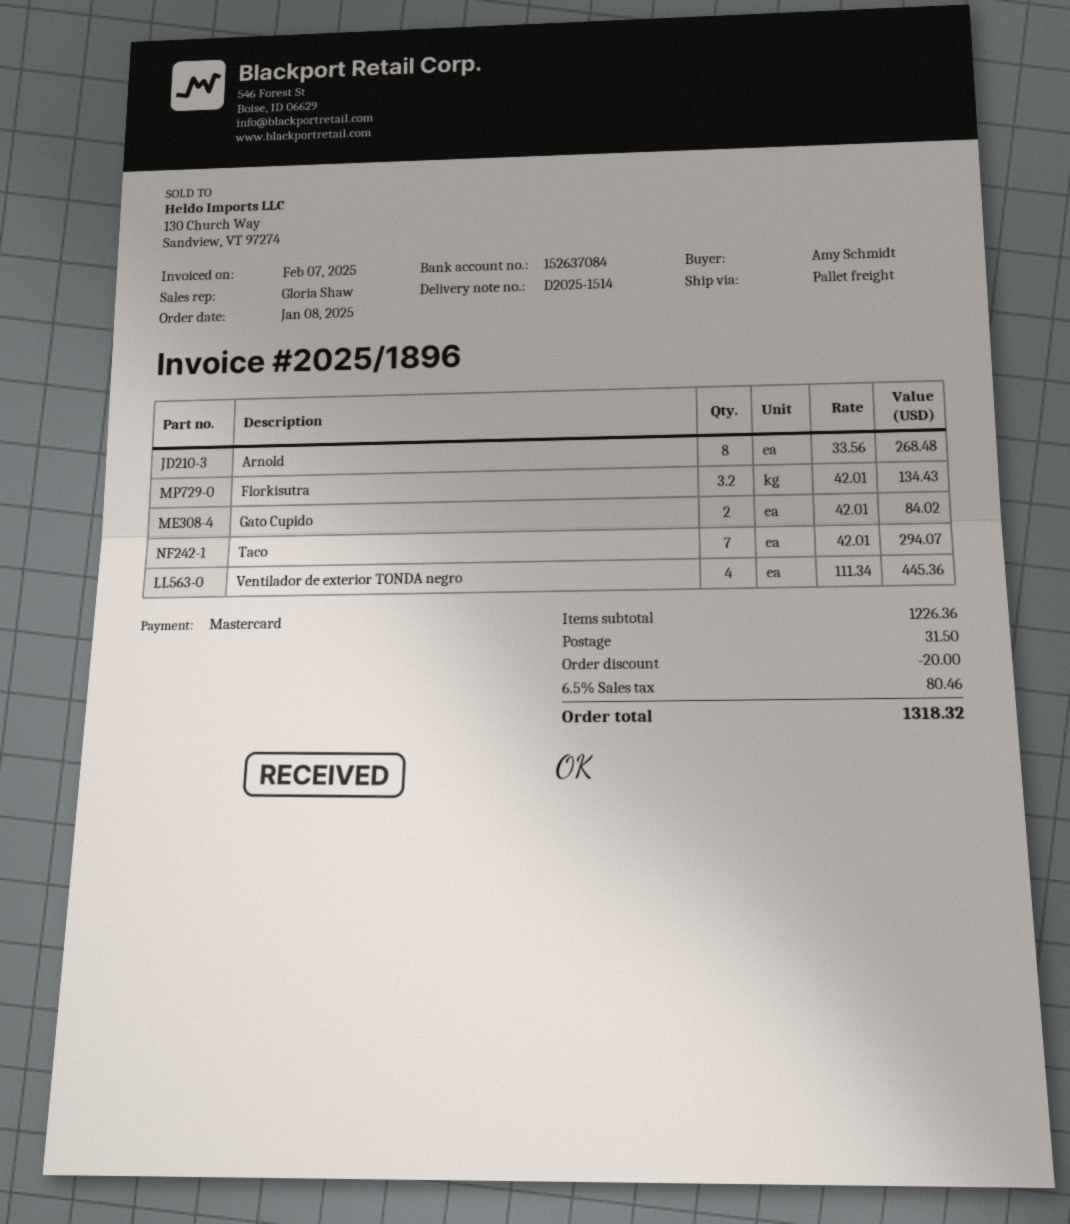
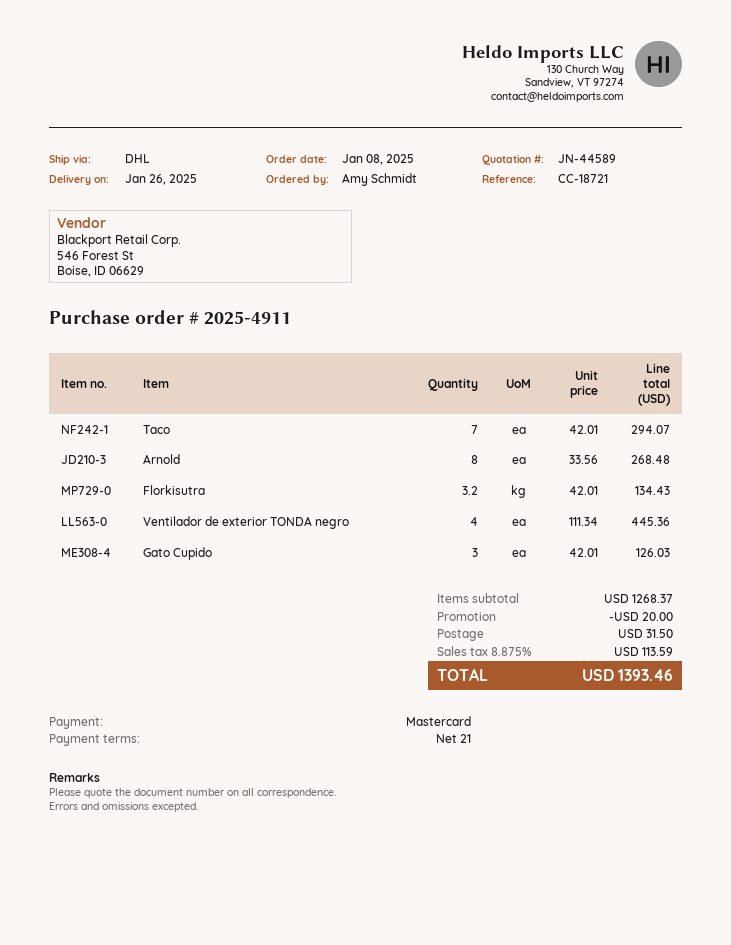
shipping method: pallet freight -> DHL
Gato Cupido: 2 x 42.01 = 84.02 -> 3 x 42.01 = 126.03
subtotal: 1226.36 -> 1268.37
tax: 6.5% = 80.46 -> 8.875% = 113.59
total: 1318.32 -> 1393.46

